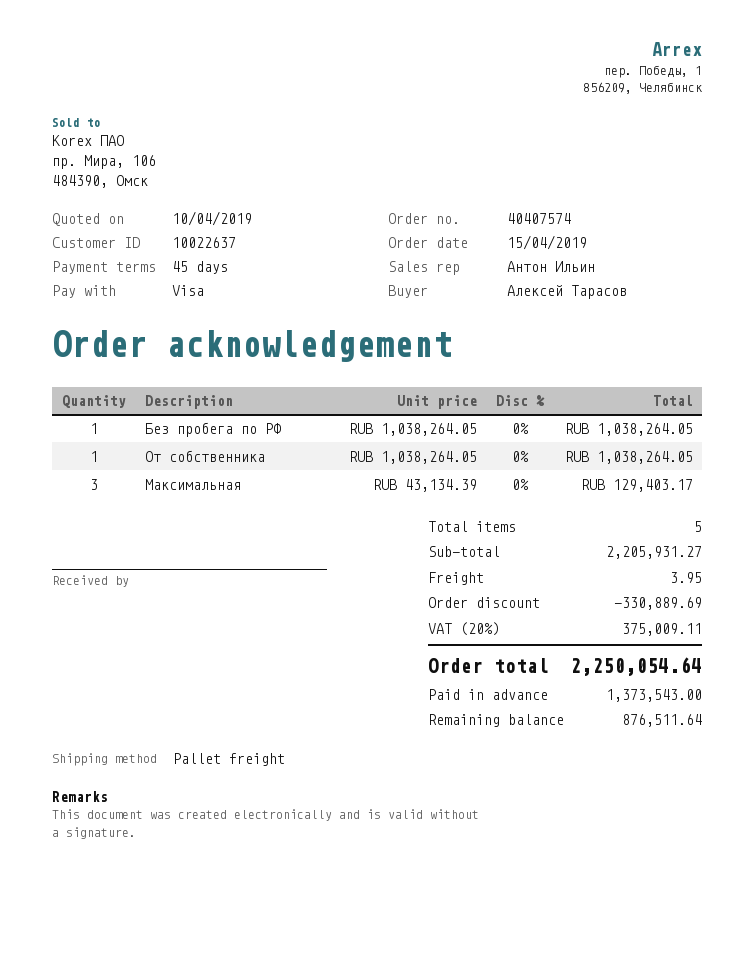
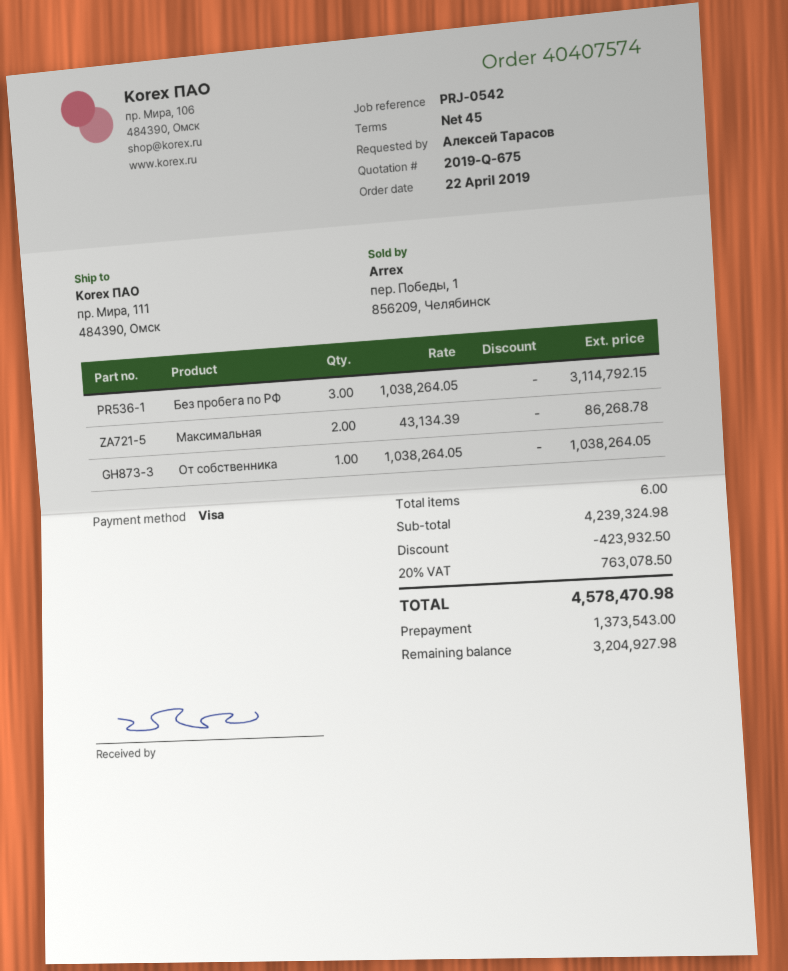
order date: 2019-04-15 -> 2019-04-22
Без пробега по РФ: 1 x 1038264.05 = 1038264.05 -> 3 x 1038264.05 = 3114792.15
Максимальная: 3 x 43134.39 = 129403.17 -> 2 x 43134.39 = 86268.78
total quantity: 5 -> 6
subtotal: 2205931.27 -> 4239324.98
discount: 330889.69 -> 423932.50
shipping: 3.95 -> none
tax: 20% = 375009.11 -> 20% = 763078.50
total: 2250054.64 -> 4578470.98
balance: 876511.64 -> 3204927.98

